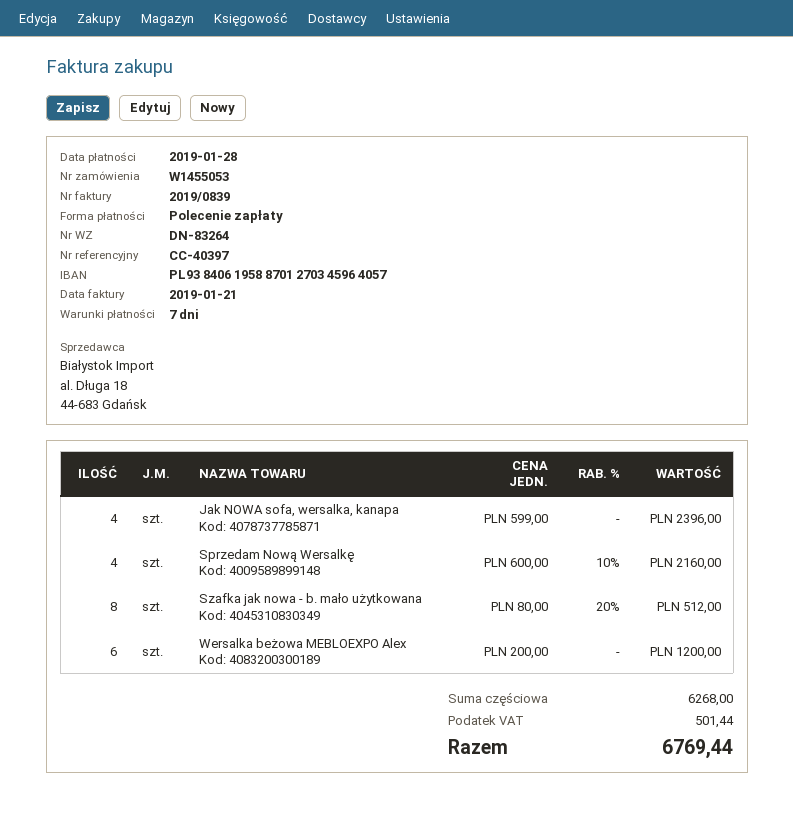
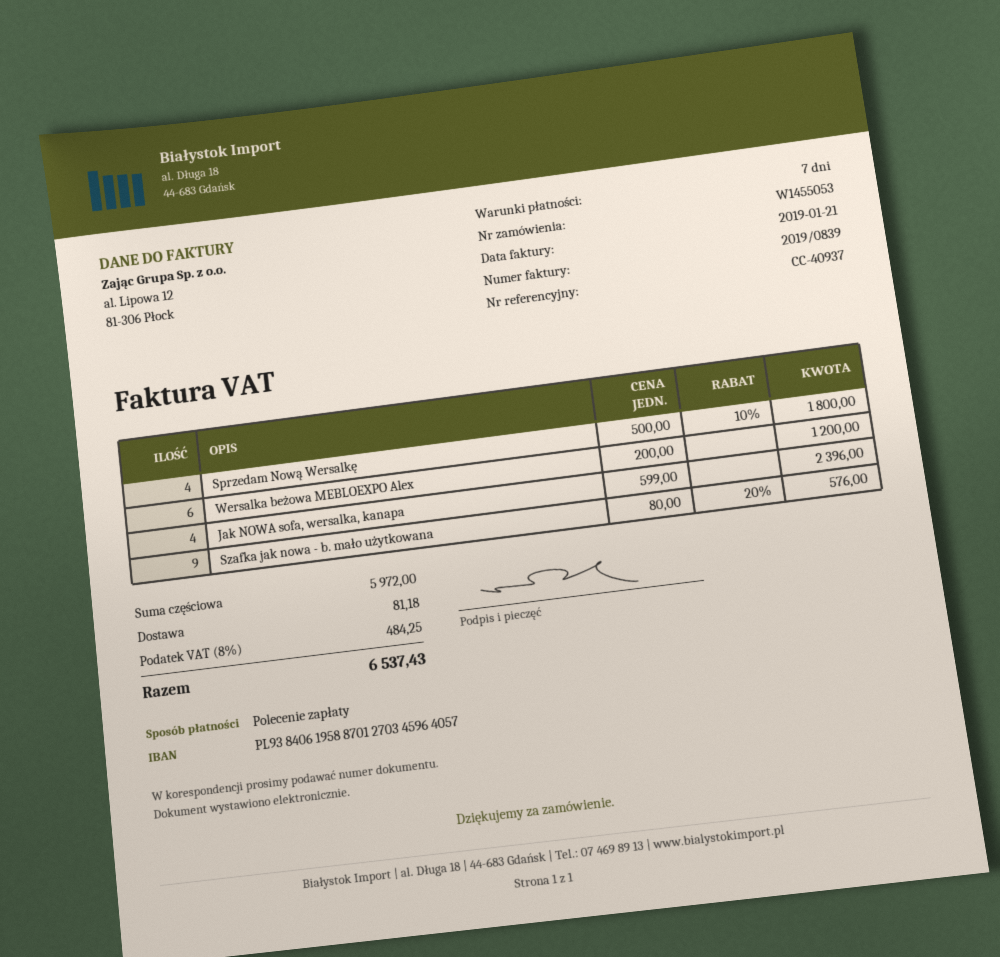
reference: CC-40397 -> CC-40937
Sprzedam Nową Wersalkę: 4 x 600.00 - 10% = 2160.00 -> 4 x 500.00 - 10% = 1800.00
Szafka jak nowa - b. mało użytkowana: 8 x 80.00 - 20% = 512.00 -> 9 x 80.00 - 20% = 576.00
subtotal: 6268.00 -> 5972.00
shipping: none -> 81.18
tax: 501.44 -> 484.25
total: 6769.44 -> 6537.43

